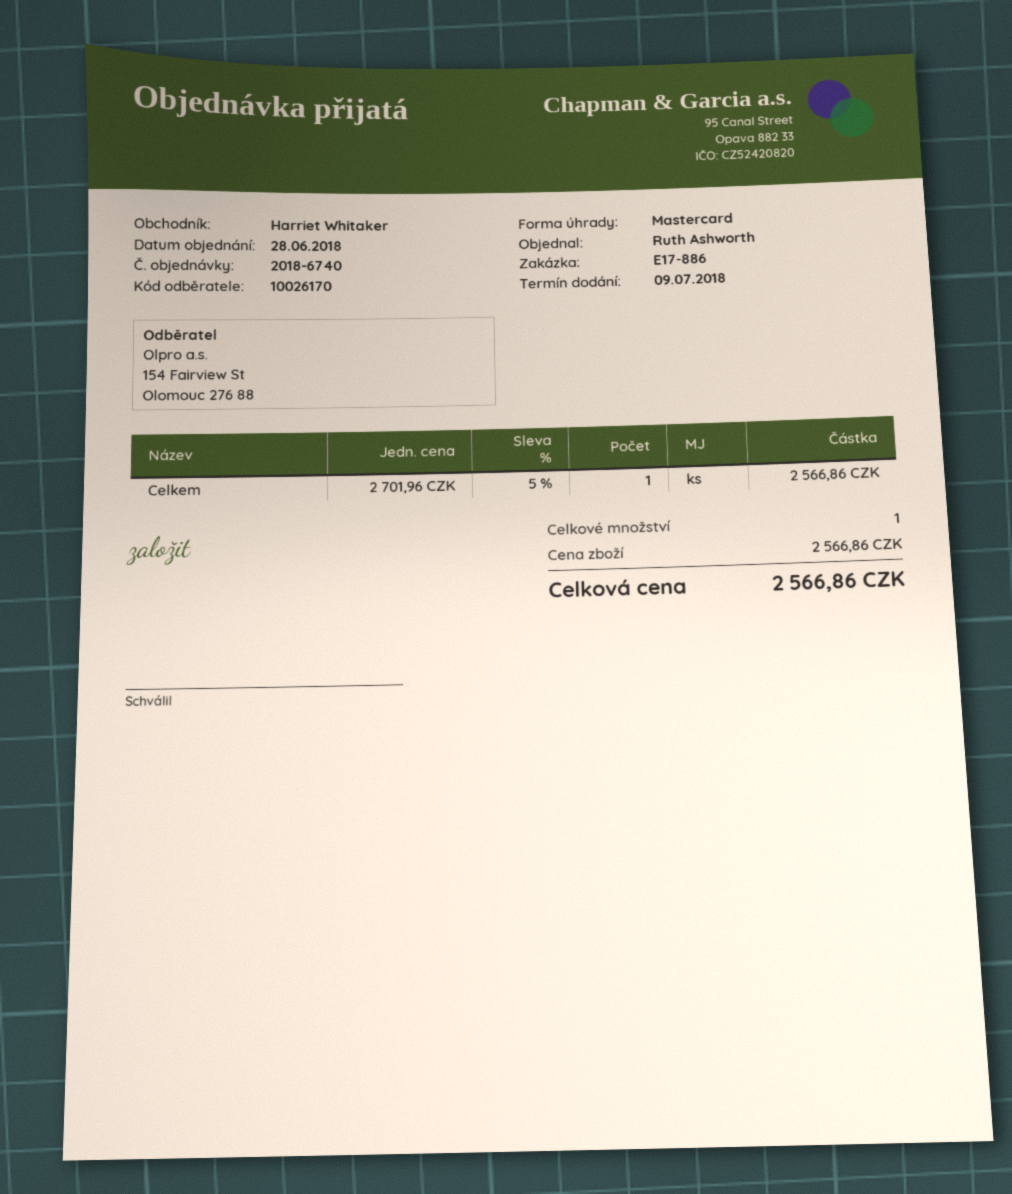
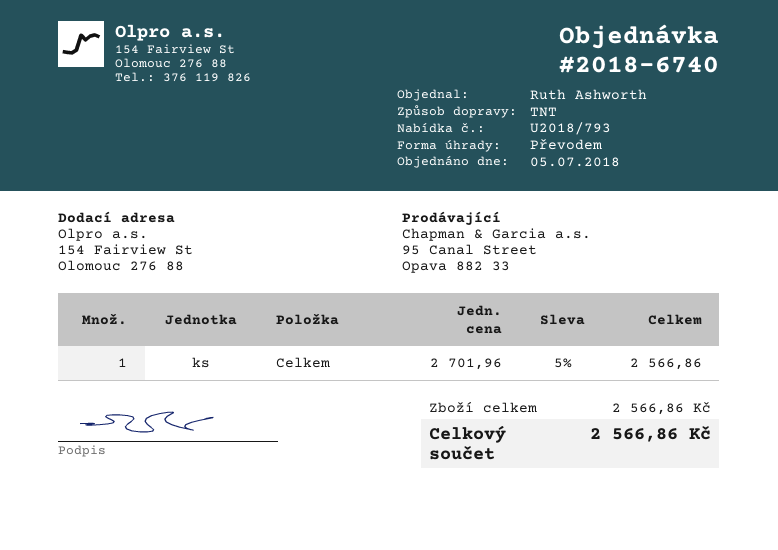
order date: 2018-06-28 -> 2018-07-05
payment method: Mastercard -> bank transfer

